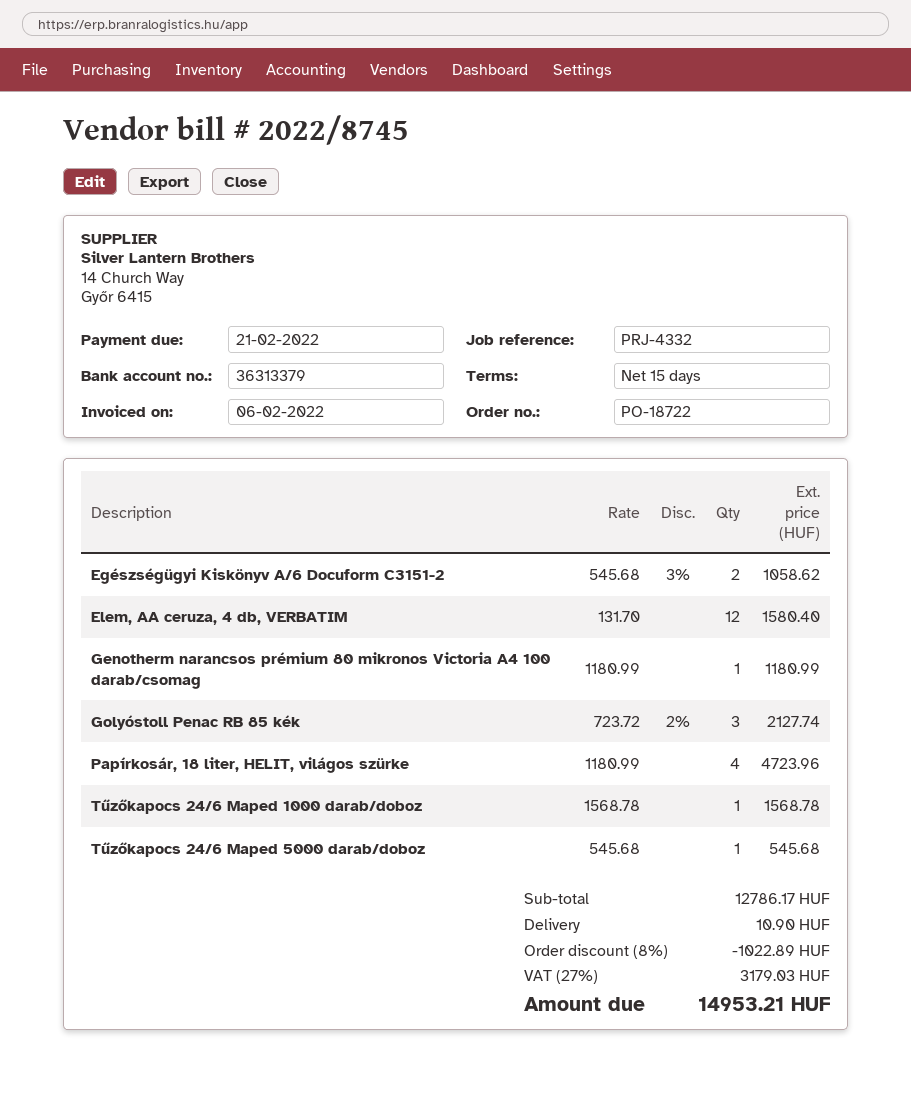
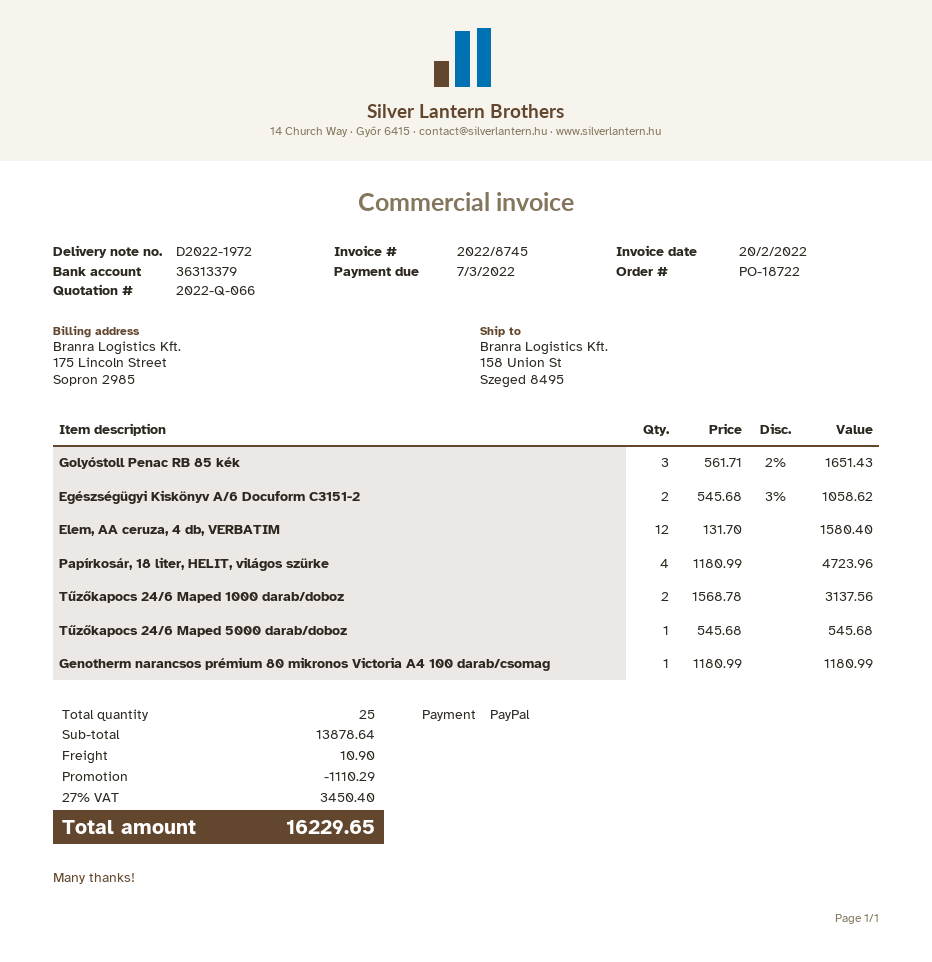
invoice date: 2022-02-06 -> 2022-02-20
due date: 2022-02-21 -> 2022-03-07
Golyóstoll Penac RB 85 kék: 3 x 723.72 - 2% = 2127.74 -> 3 x 561.71 - 2% = 1651.43
Tűzőkapocs 24/6 Maped 1000 darab/doboz: 1 x 1568.78 = 1568.78 -> 2 x 1568.78 = 3137.56
subtotal: 12786.17 -> 13878.64
discount: 1022.89 -> 1110.29
tax: 27% = 3179.03 -> 27% = 3450.40
total: 14953.21 -> 16229.65

